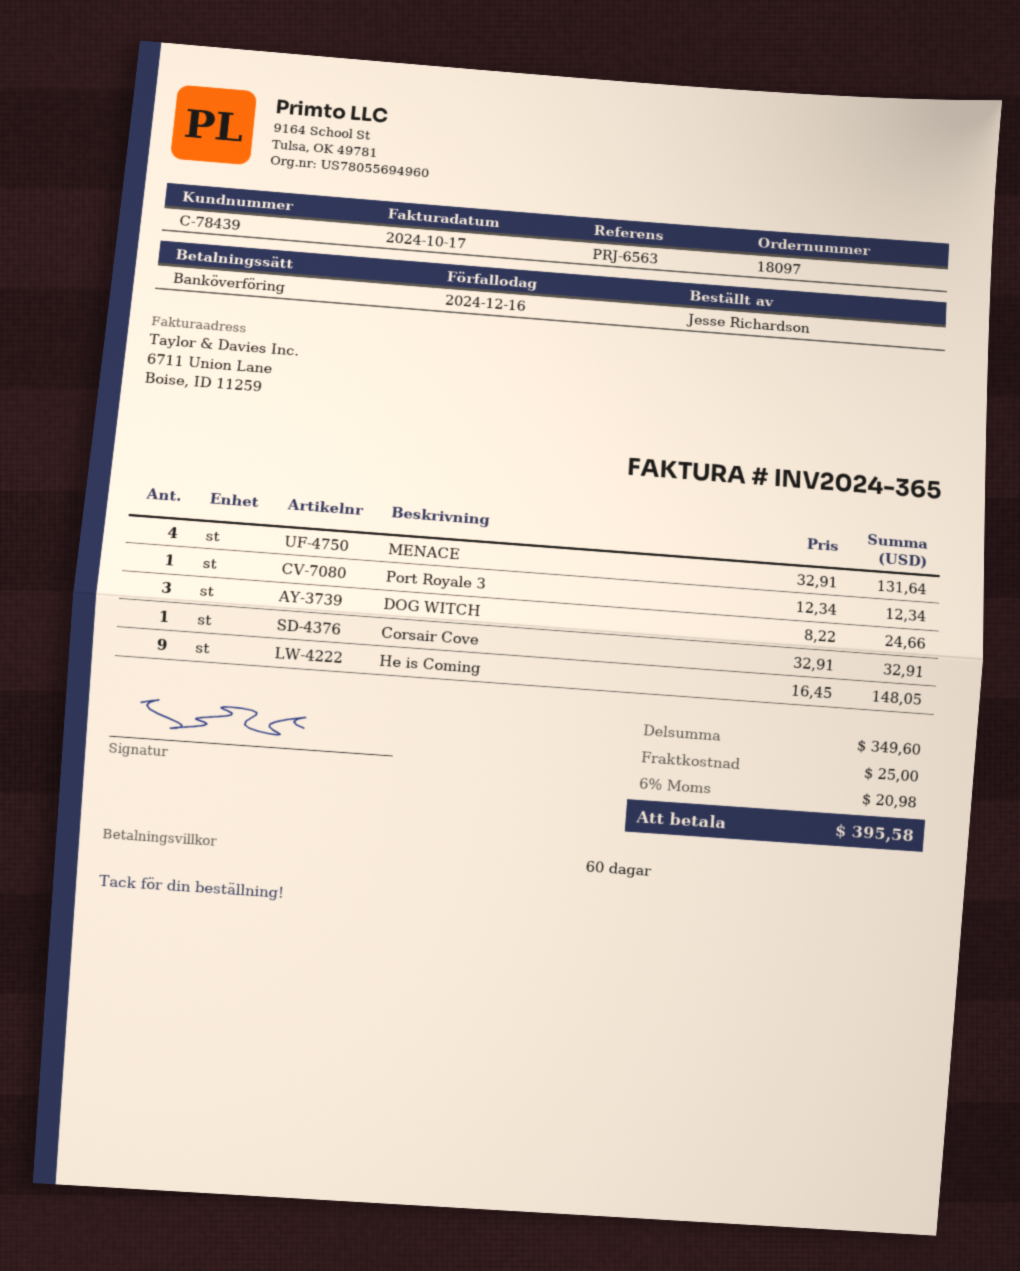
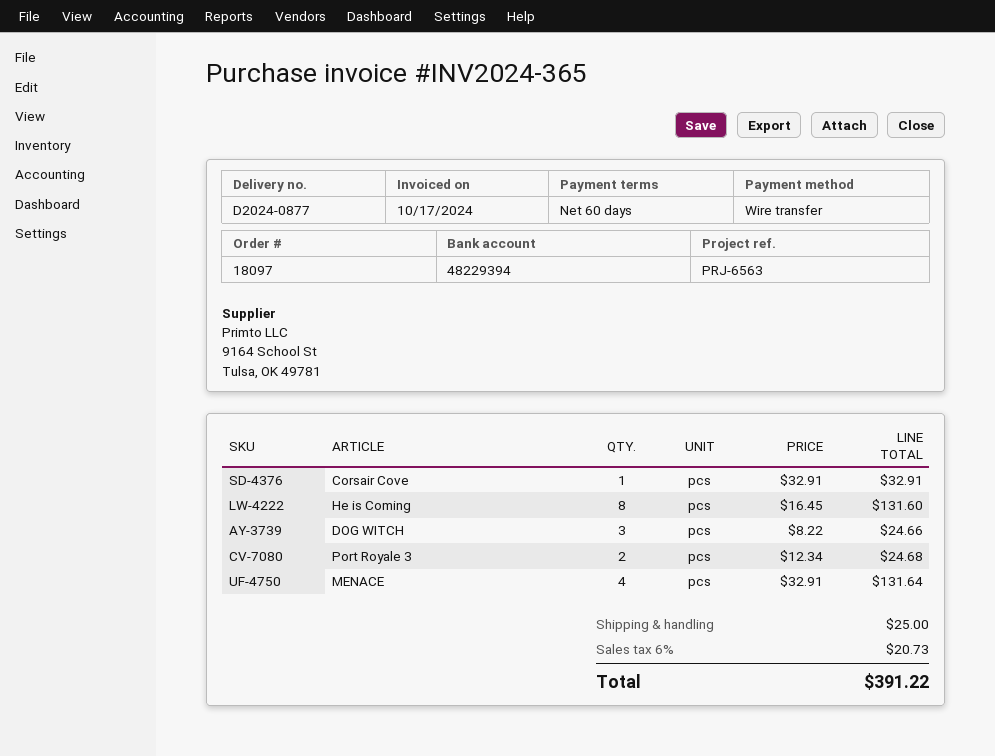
Port Royale 3: 1 x 12.34 = 12.34 -> 2 x 12.34 = 24.68
He is Coming: 9 x 16.45 = 148.05 -> 8 x 16.45 = 131.60
tax: 6% = 20.98 -> 6% = 20.73
total: 395.58 -> 391.22

